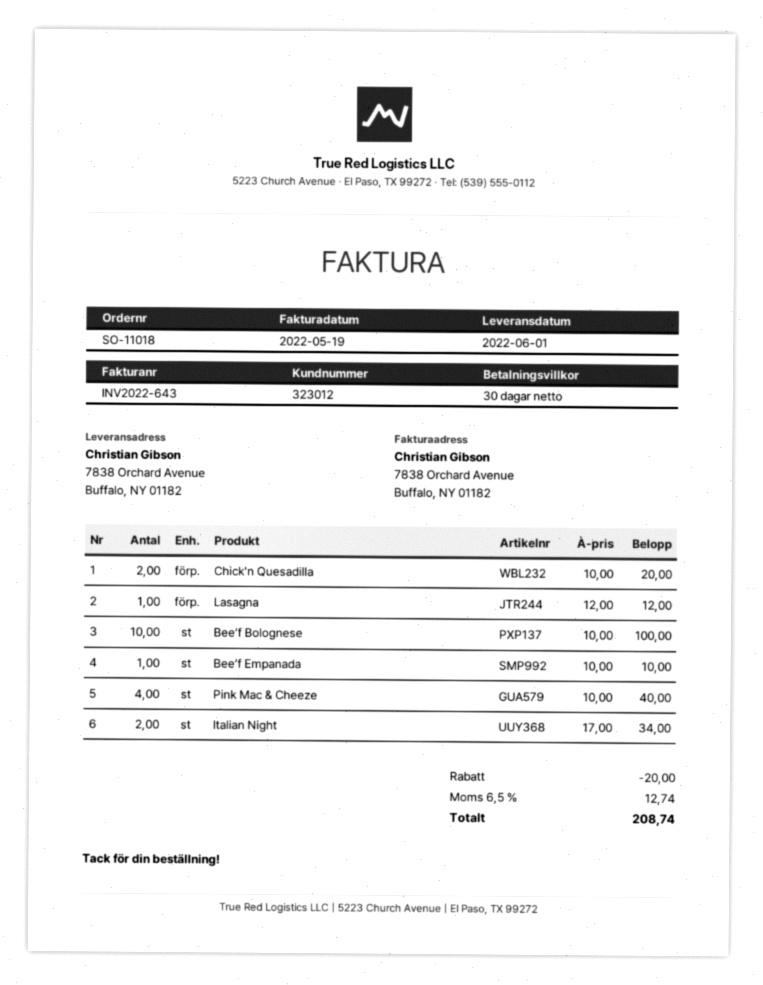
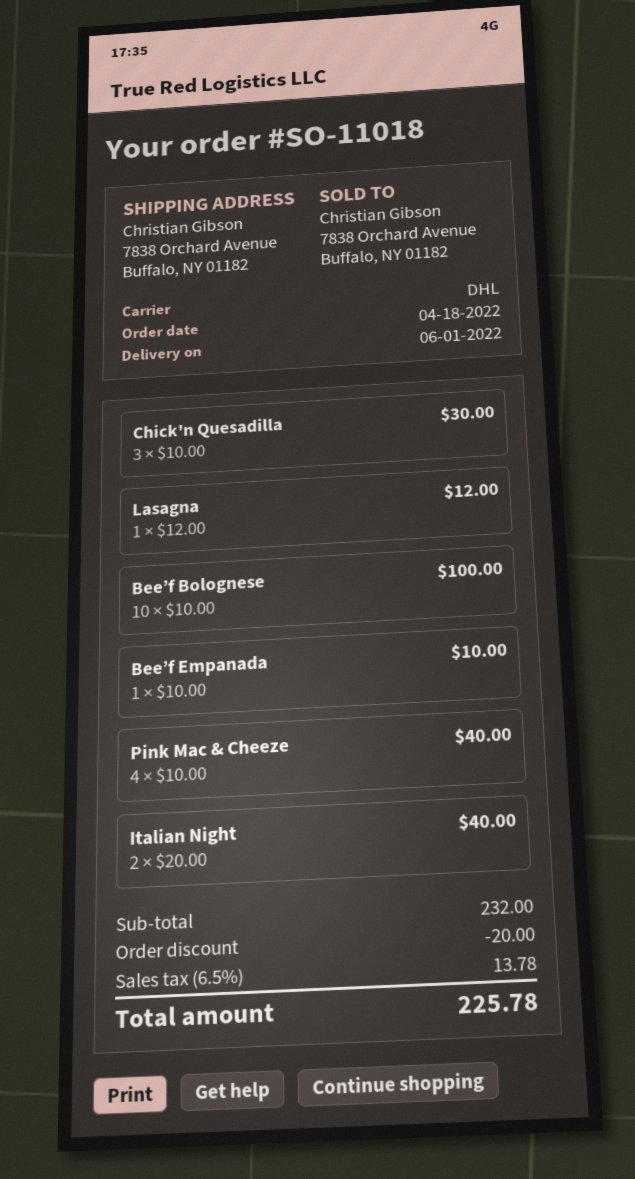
Chick'n Quesadilla: 2 x 10.00 = 20.00 -> 3 x 10.00 = 30.00
Italian Night: 2 x 17.00 = 34.00 -> 2 x 20.00 = 40.00
tax: 6.5% = 12.74 -> 6.5% = 13.78
total: 208.74 -> 225.78

